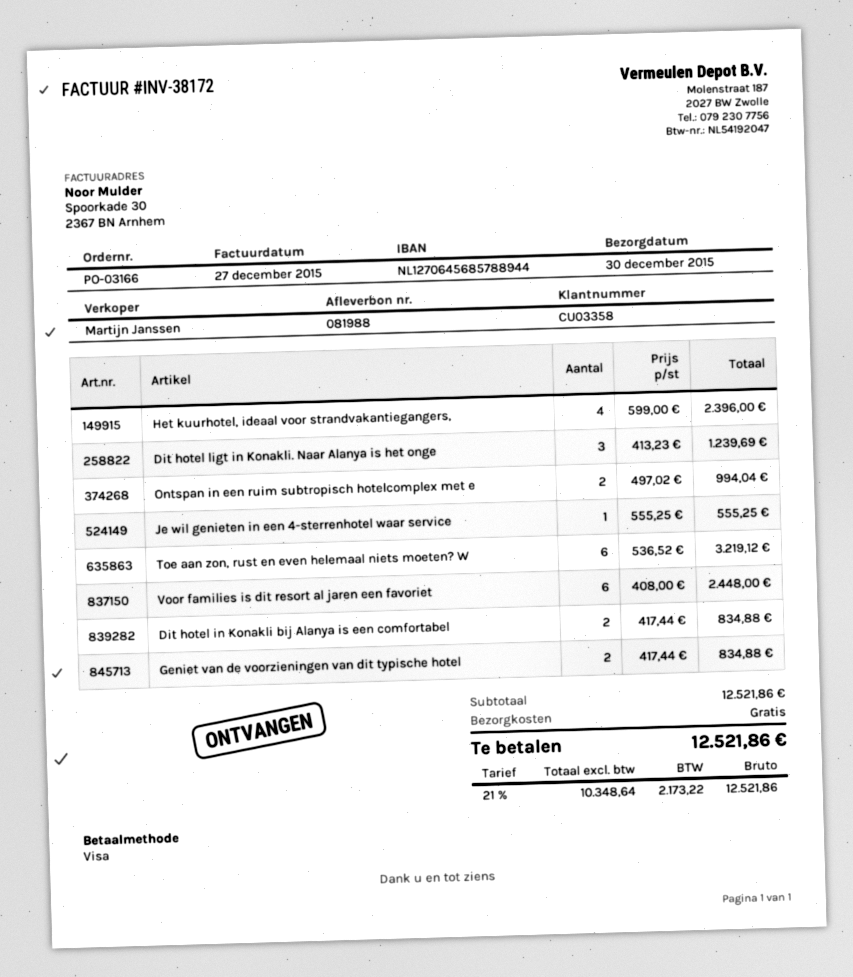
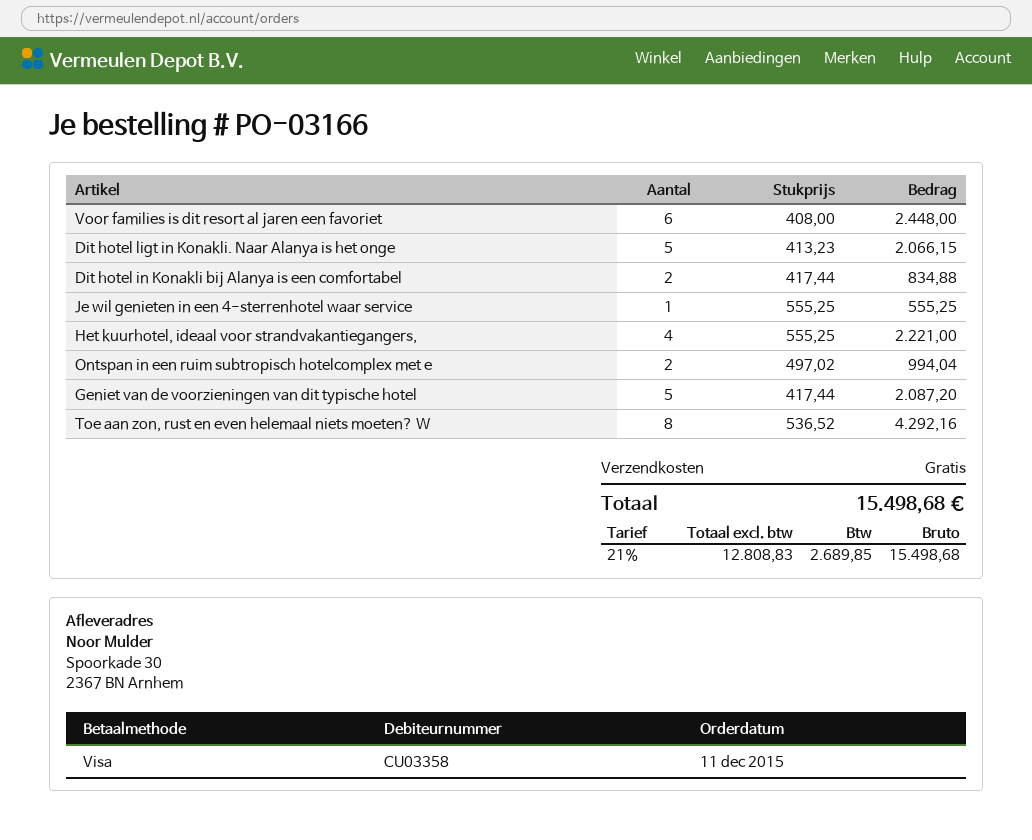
Het kuurhotel, ideaal voor strandvakantiegangers,: 4 x 599.00 = 2396.00 -> 4 x 555.25 = 2221.00
Dit hotel ligt in Konakli. Naar Alanya is het onge: 3 x 413.23 = 1239.69 -> 5 x 413.23 = 2066.15
Toe aan zon, rust en even helemaal niets moeten? W: 6 x 536.52 = 3219.12 -> 8 x 536.52 = 4292.16
Geniet van de voorzieningen van dit typische hotel: 2 x 417.44 = 834.88 -> 5 x 417.44 = 2087.20
net: 10348.64 -> 12808.83
tax: 21% = 2173.22 -> 21% = 2689.85
total: 12521.86 -> 15498.68

